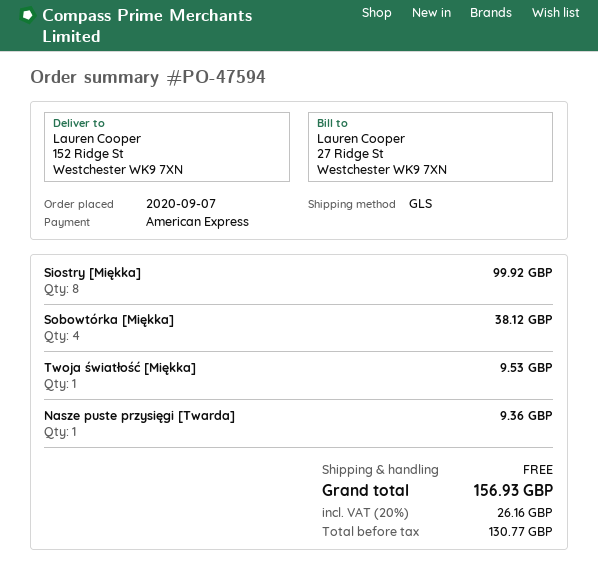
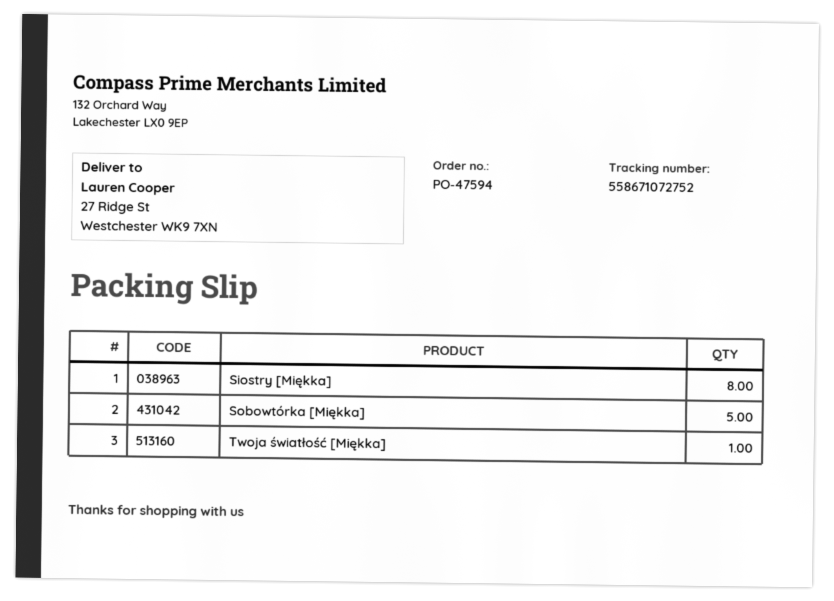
ship to: 152 Ridge St, Westchester WK9 7XN -> 27 Ridge St, Westchester WK9 7XN
Sobowtórka [Miękka]: 4 -> 5
Nasze puste przysięgi [Twarda]: 1 -> none

